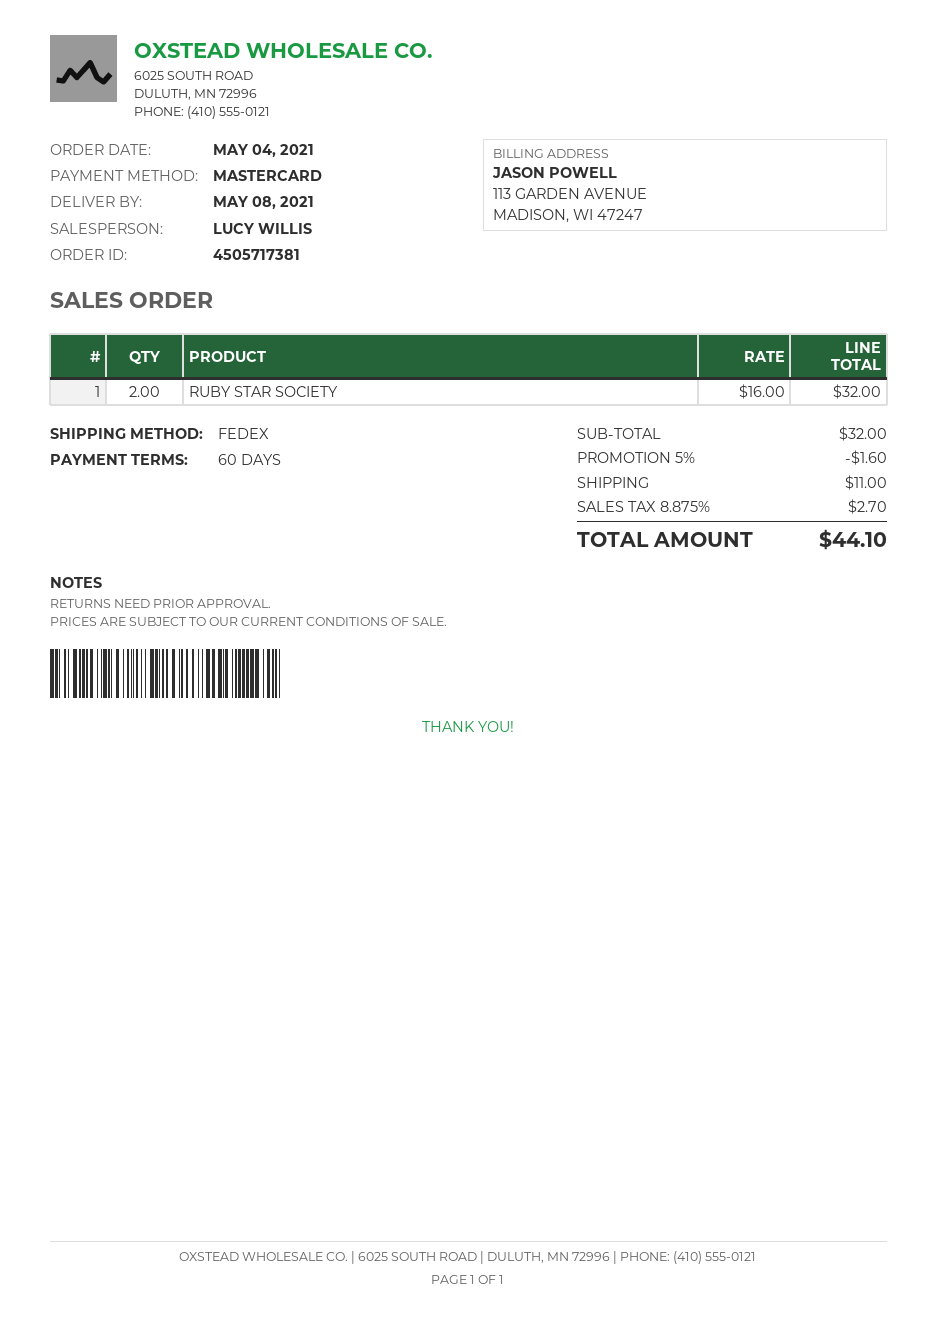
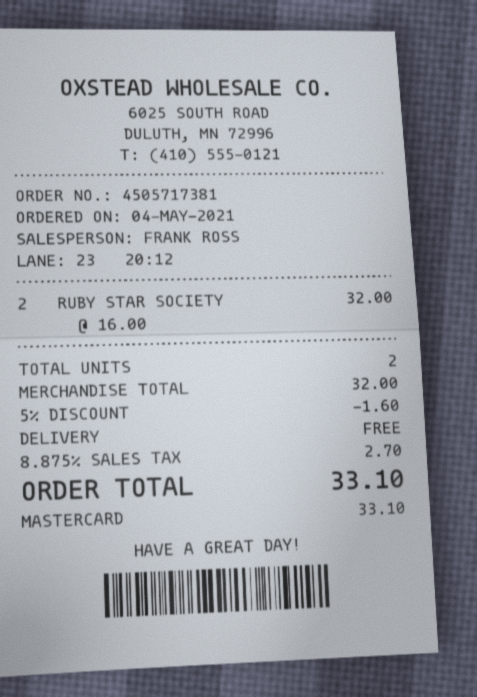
sales rep: LUCY WILLIS -> FRANK ROSS
shipping: 11.00 -> 0.00
total: 44.10 -> 33.10

